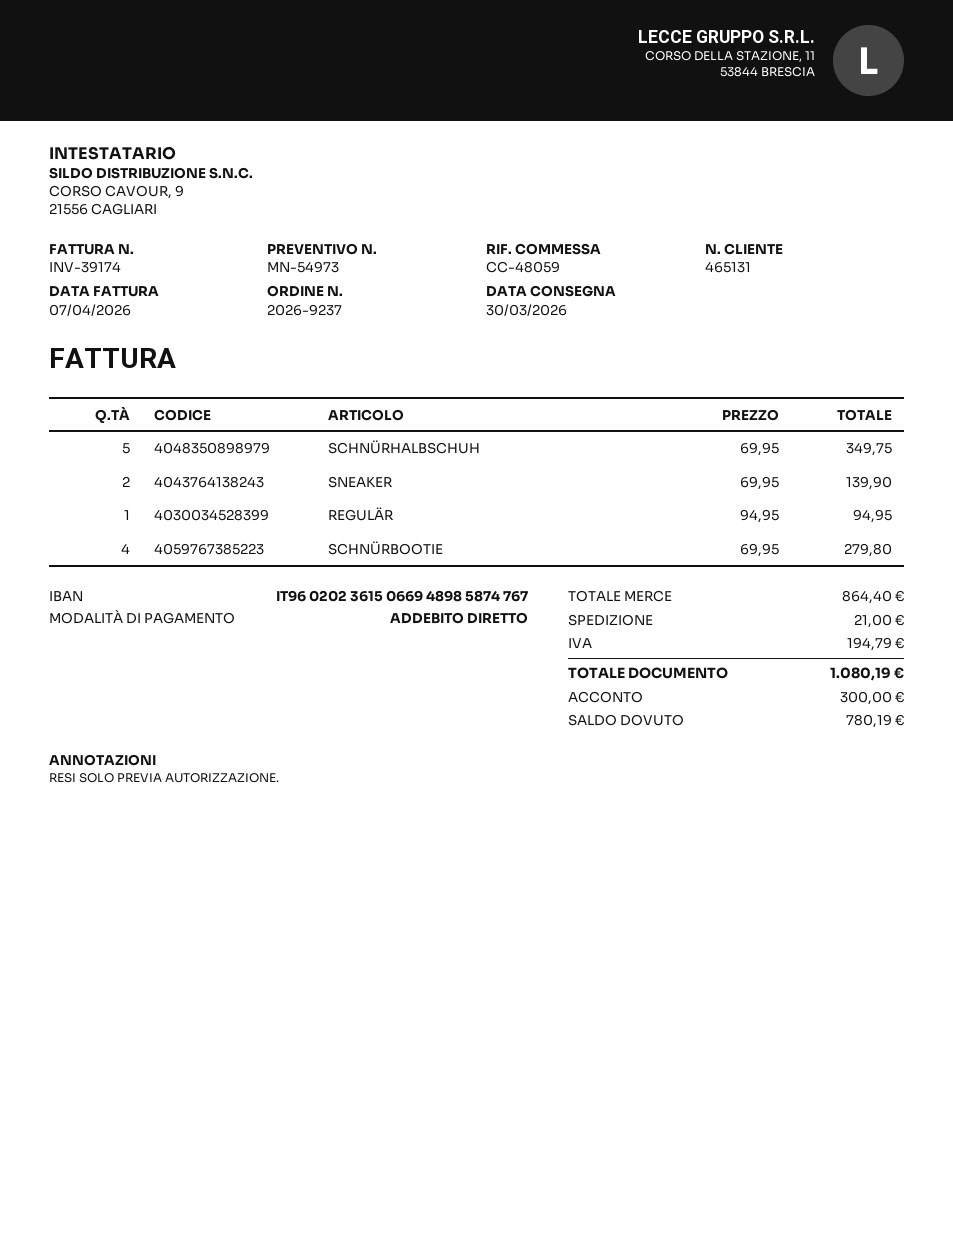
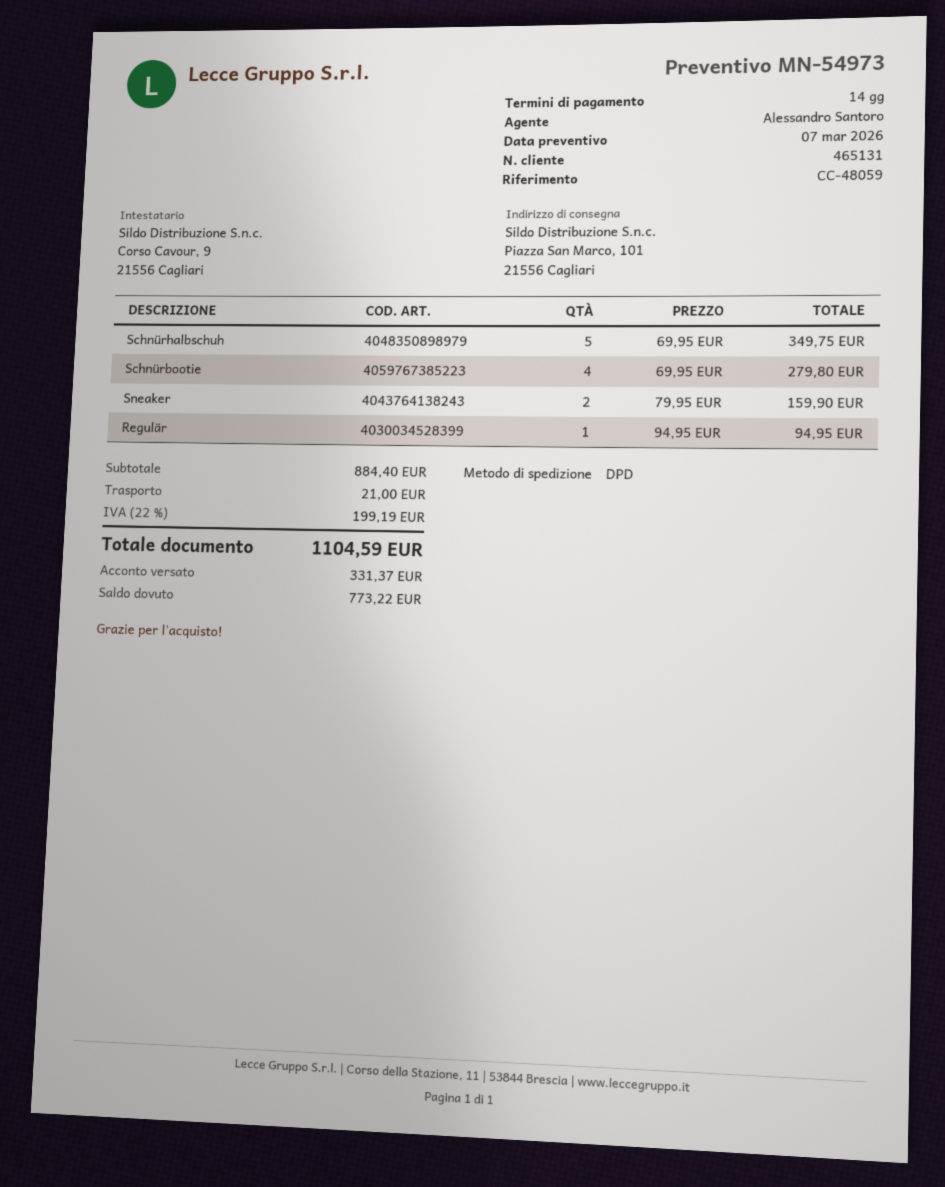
SNEAKER: 2 x 69.95 = 139.90 -> 2 x 79.95 = 159.90
subtotal: 864.40 -> 884.40
tax: 194.79 -> 199.19
total: 1080.19 -> 1104.59
deposit: 300.00 -> 331.37
balance: 780.19 -> 773.22

